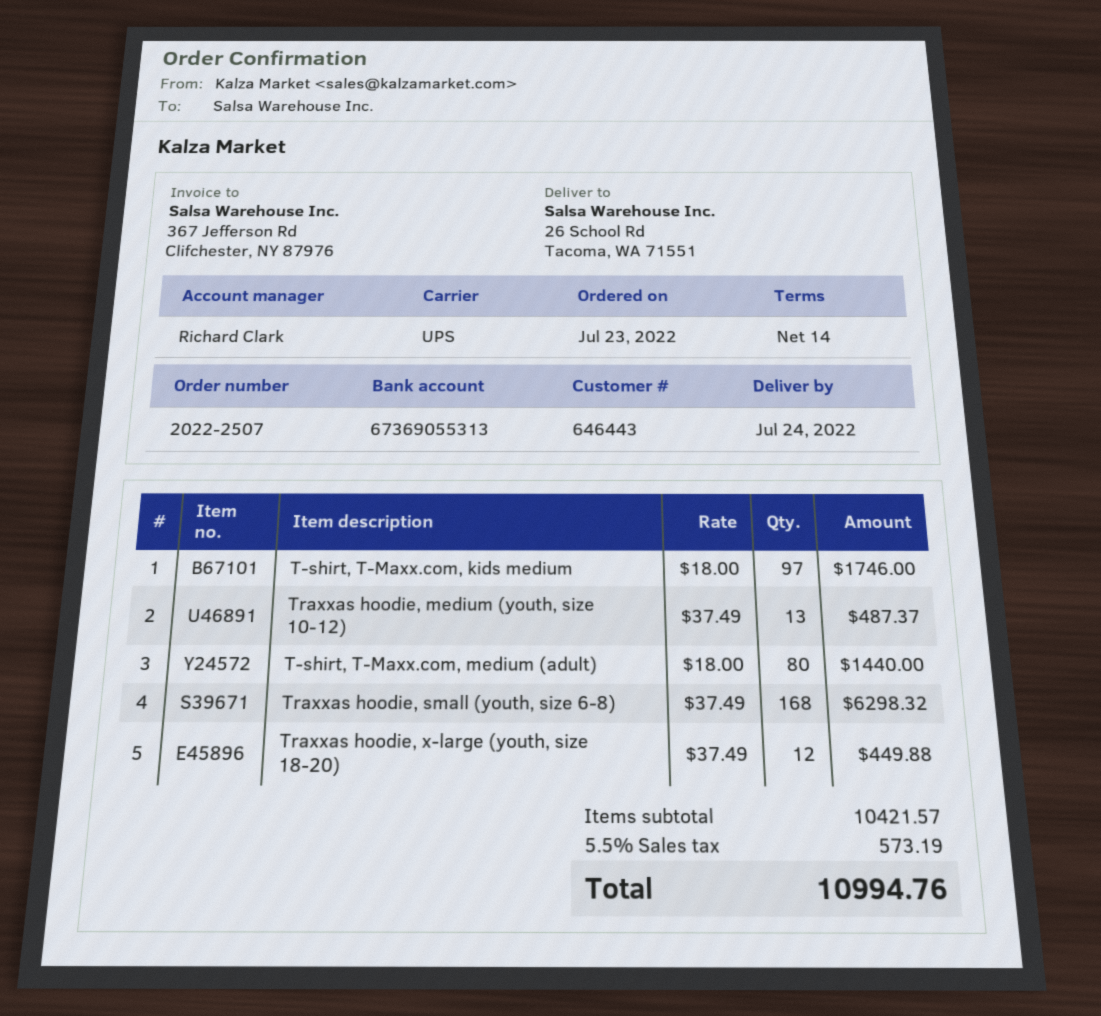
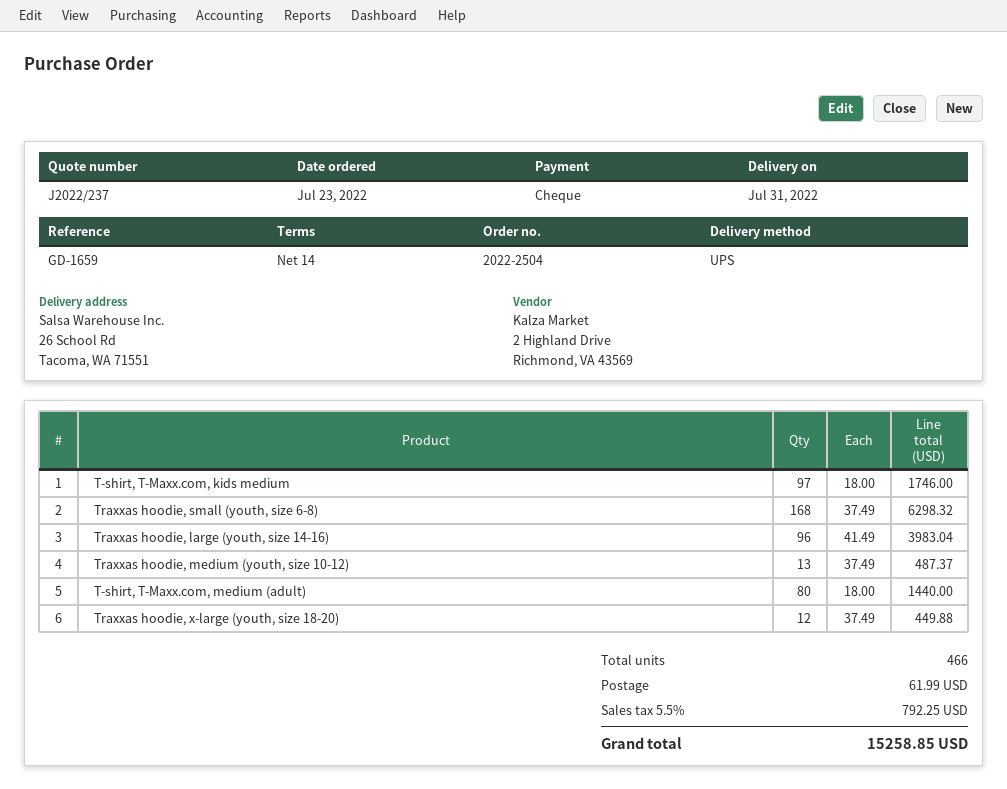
order number: 2022-2507 -> 2022-2504
delivery date: 2022-07-24 -> 2022-07-31
Traxxas hoodie, large (youth, size 14-16): none -> 96 x 41.49 = 3983.04
shipping: none -> 61.99
tax: 5.5% = 573.19 -> 5.5% = 792.25
total: 10994.76 -> 15258.85

